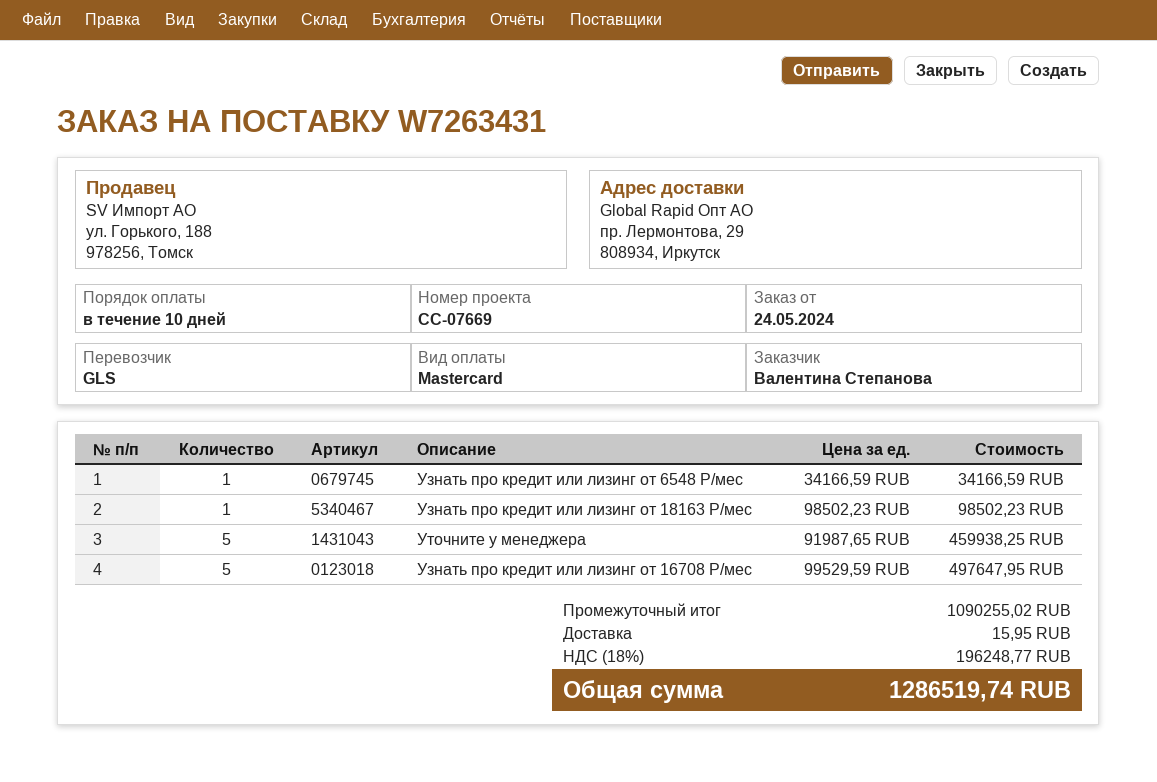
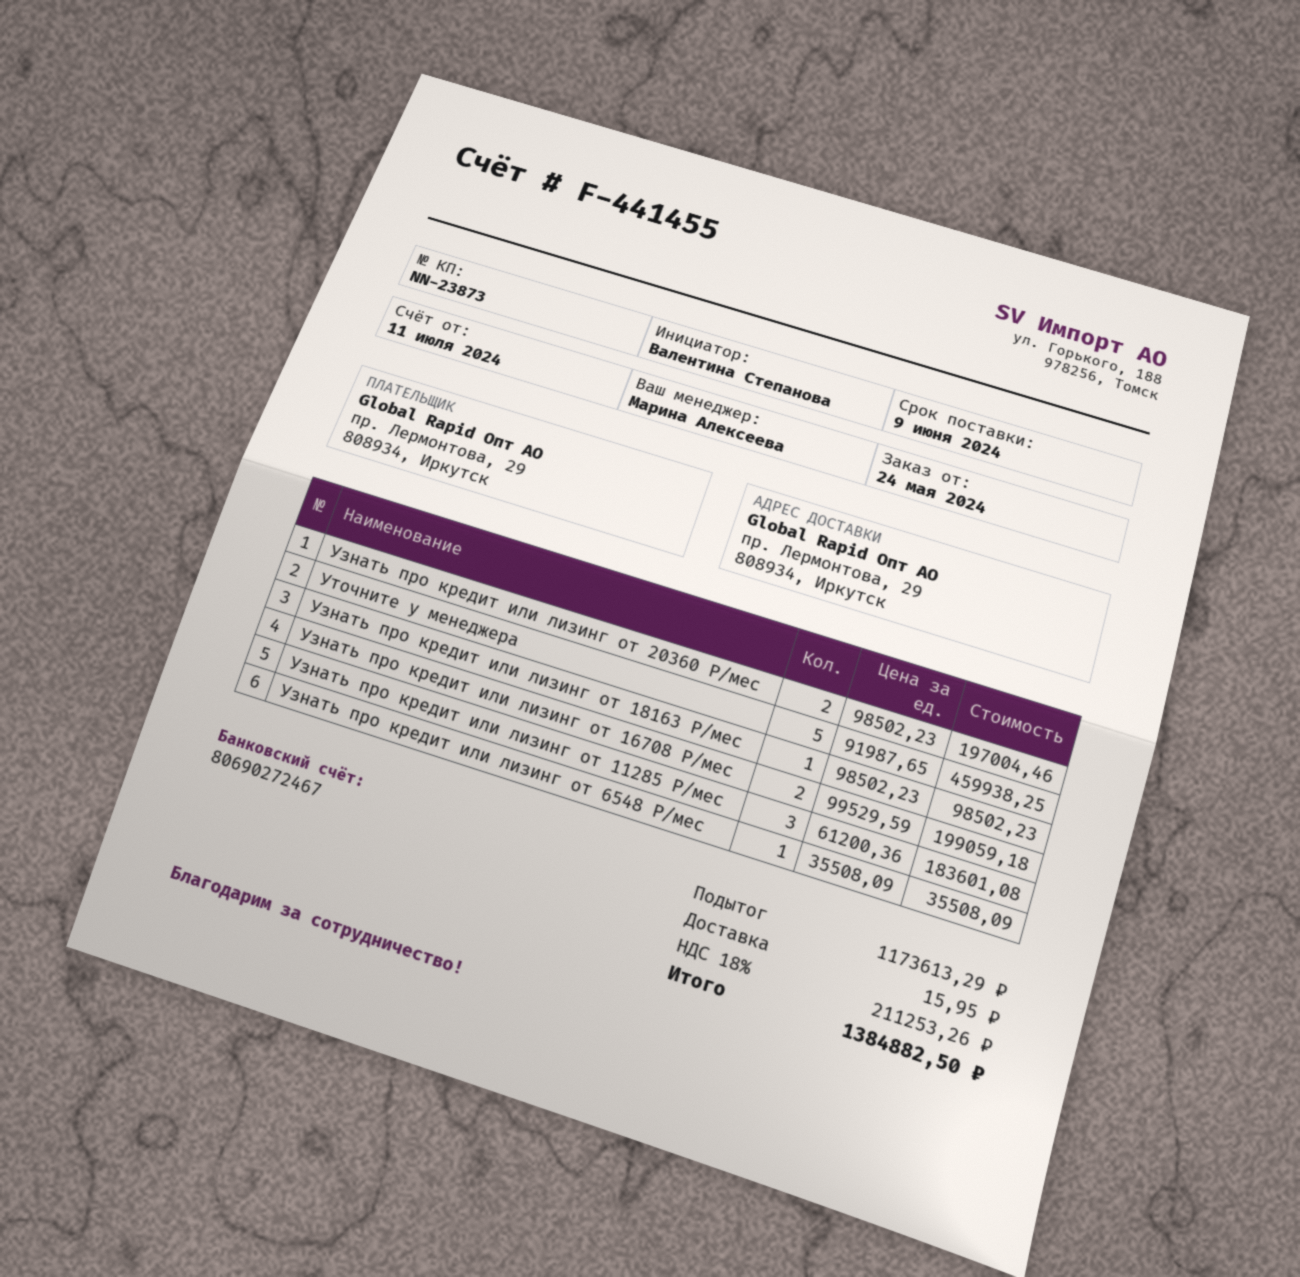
Узнать про кредит или лизинг от 6548 Р/мес: 1 x 34166.59 = 34166.59 -> 1 x 35508.09 = 35508.09
Узнать про кредит или лизинг от 16708 Р/мес: 5 x 99529.59 = 497647.95 -> 2 x 99529.59 = 199059.18
Узнать про кредит или лизинг от 20360 Р/мес: none -> 2 x 98502.23 = 197004.46
Узнать про кредит или лизинг от 11285 Р/мес: none -> 3 x 61200.36 = 183601.08
subtotal: 1090255.02 -> 1173613.29
tax: 18% = 196248.77 -> 18% = 211253.26
total: 1286519.74 -> 1384882.50

